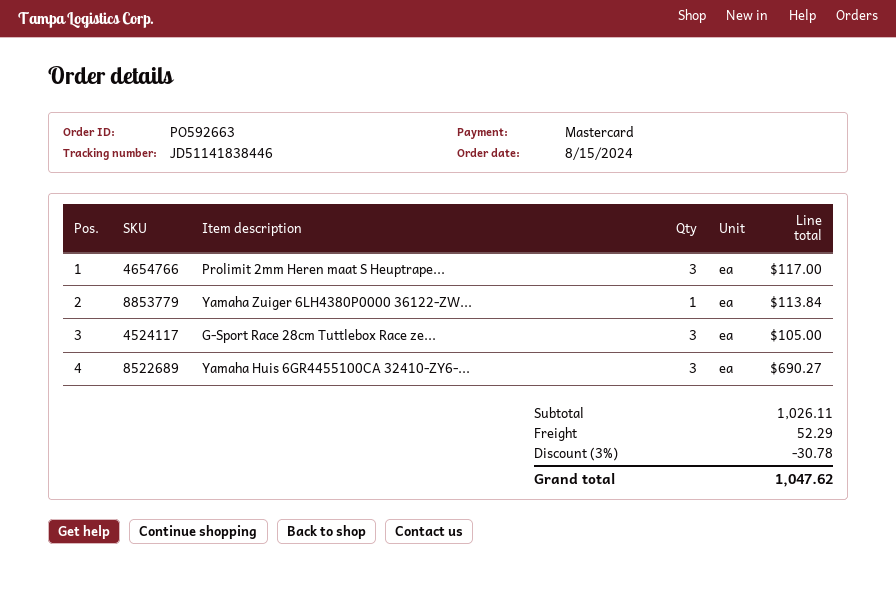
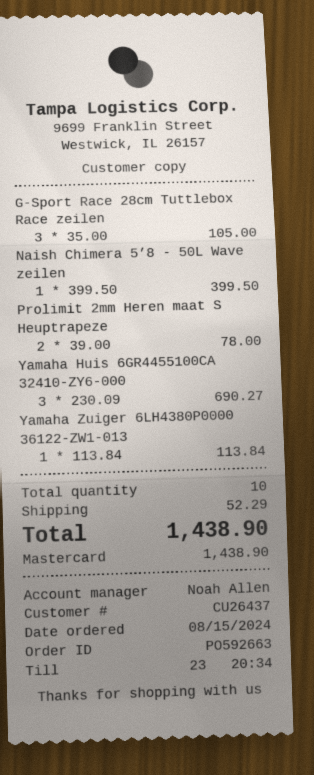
Prolimit 2mm Heren maat S Heuptrape...: 3 for 117.00 -> 2 for 78.00
Naish Chimera 5’8 - 50L Wave zeilen: none -> 1 for 399.50
discount: 3% = 30.78 -> none
total: 1047.62 -> 1438.90

